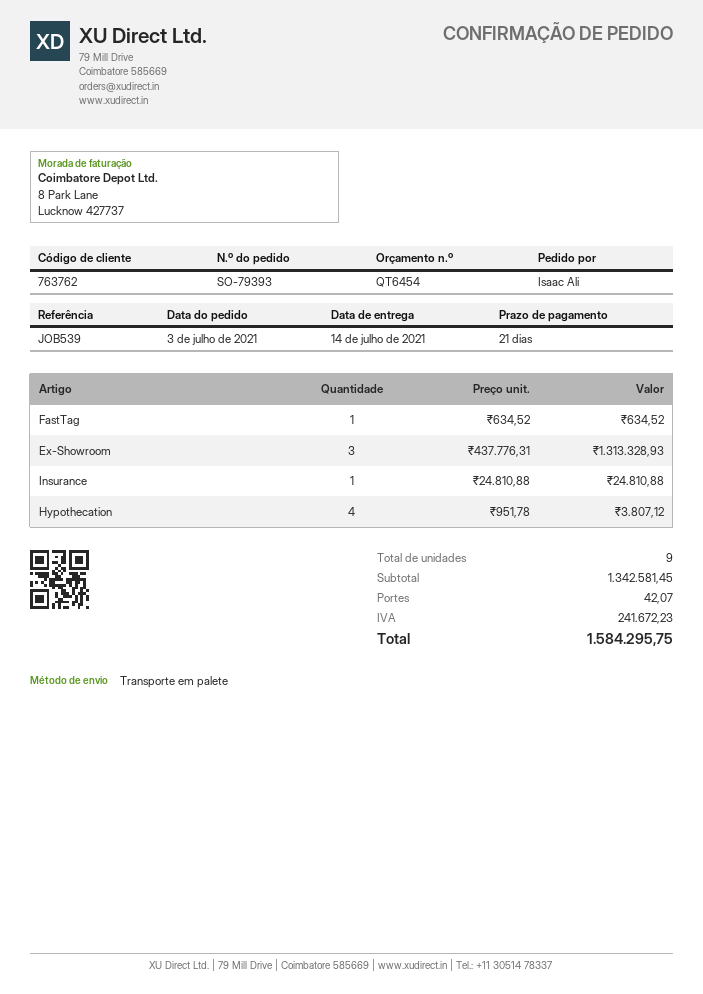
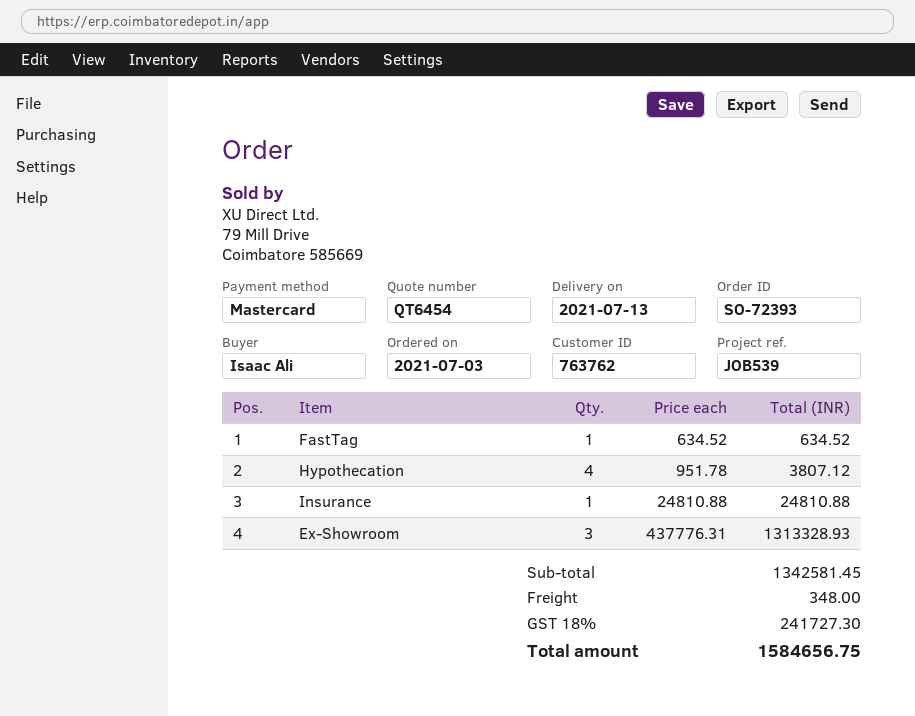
order number: SO-79393 -> SO-72393
delivery date: 2021-07-14 -> 2021-07-13
shipping: 42.07 -> 348.00
tax: 241672.23 -> 241727.30
total: 1584295.75 -> 1584656.75

